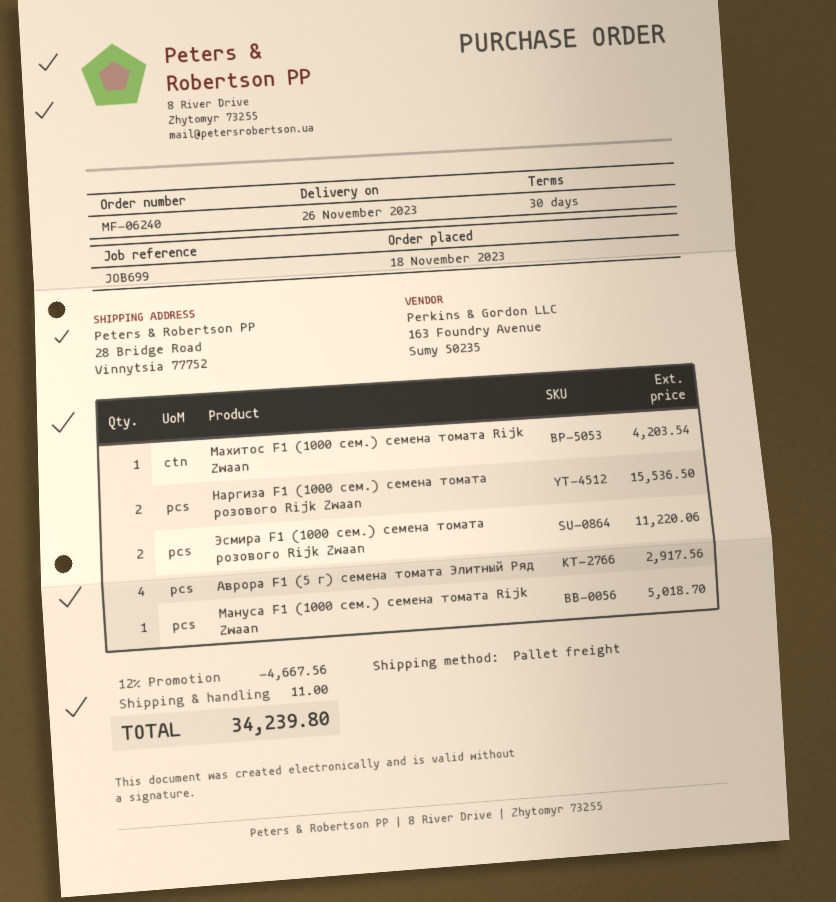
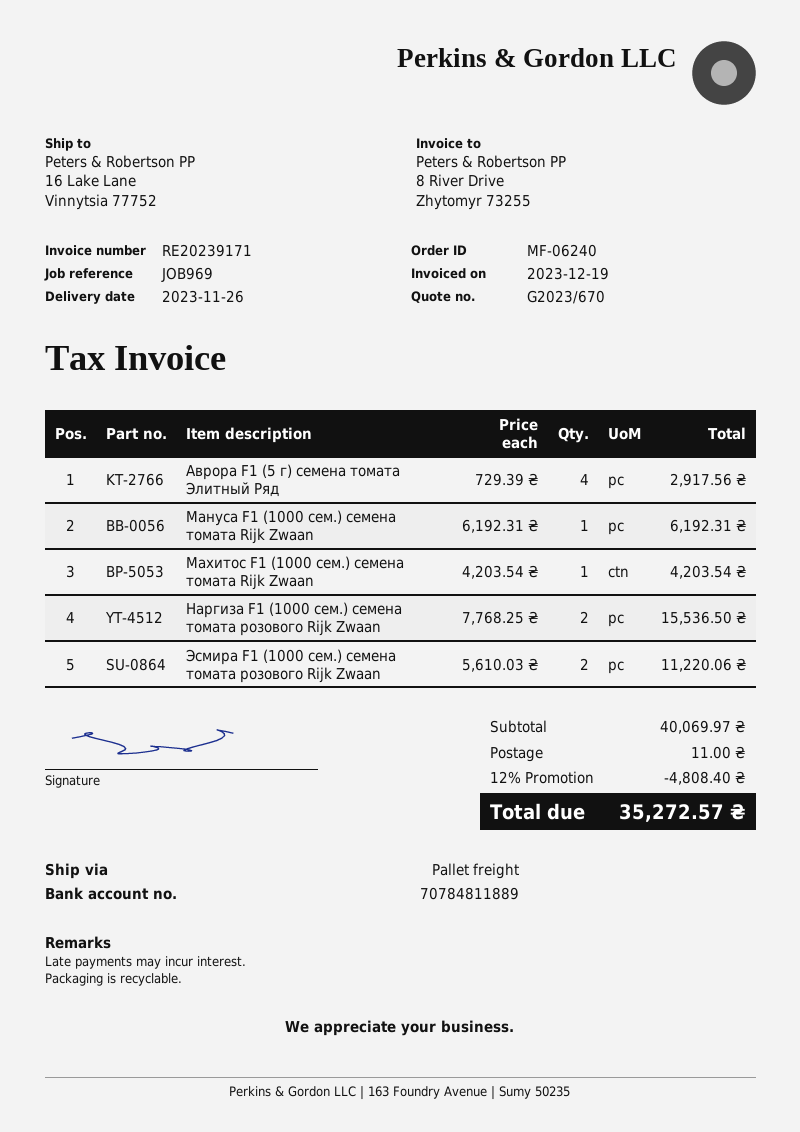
reference: JOB699 -> JOB969
ship to: 28 Bridge Road, Vinnytsia 77752 -> 16 Lake Lane, Vinnytsia 77752
Мануса F1 (1000 сем.) семена томата Rijk Zwaan: 1 for 5018.70 -> 1 for 6192.31
discount: 12% = 4667.56 -> 12% = 4808.40
total: 34239.80 -> 35272.57

